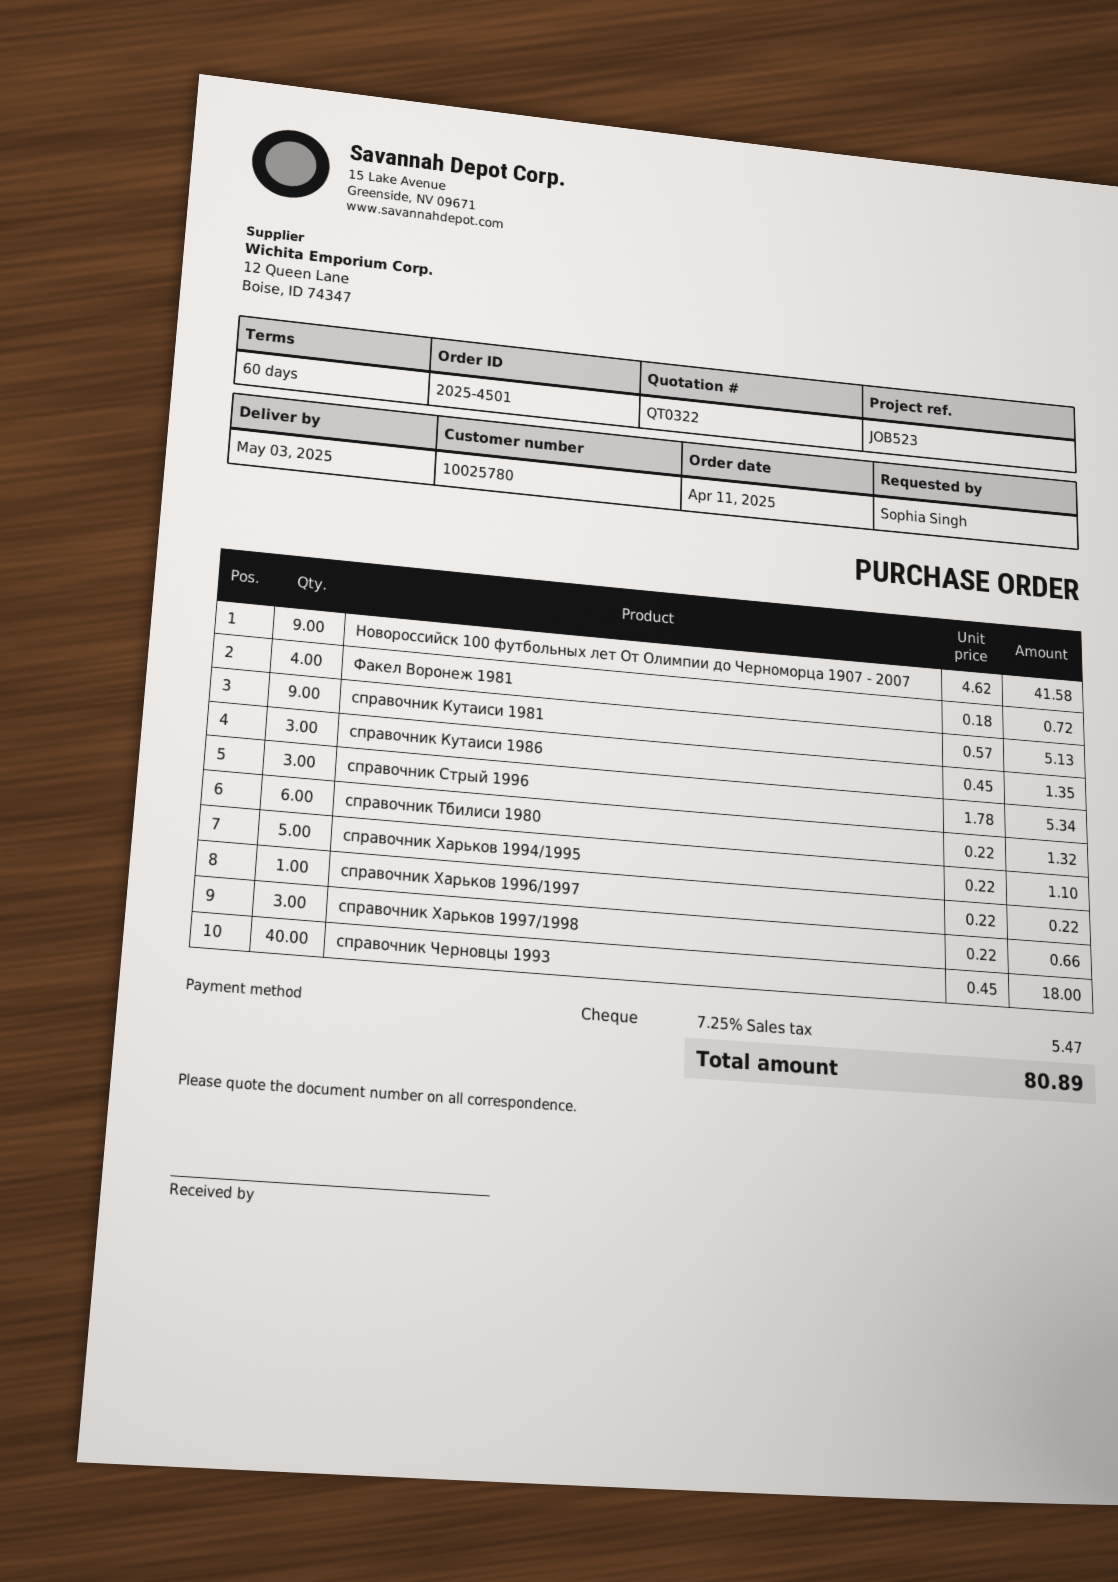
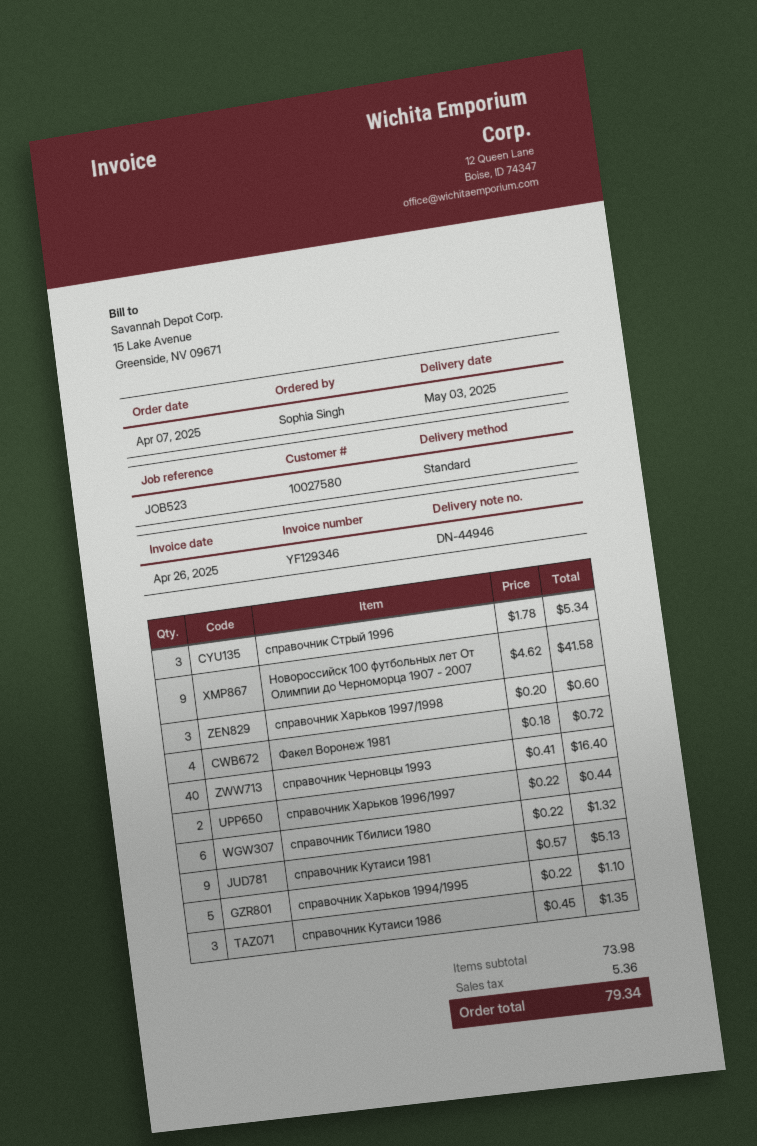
order date: 2025-04-11 -> 2025-04-07
customer number: 10025780 -> 10027580
справочник Харьков 1996/1997: 1 x 0.22 = 0.22 -> 2 x 0.22 = 0.44
справочник Харьков 1997/1998: 3 x 0.22 = 0.66 -> 3 x 0.20 = 0.60
справочник Черновцы 1993: 40 x 0.45 = 18.00 -> 40 x 0.41 = 16.40
tax: 5.47 -> 5.36
total: 80.89 -> 79.34

